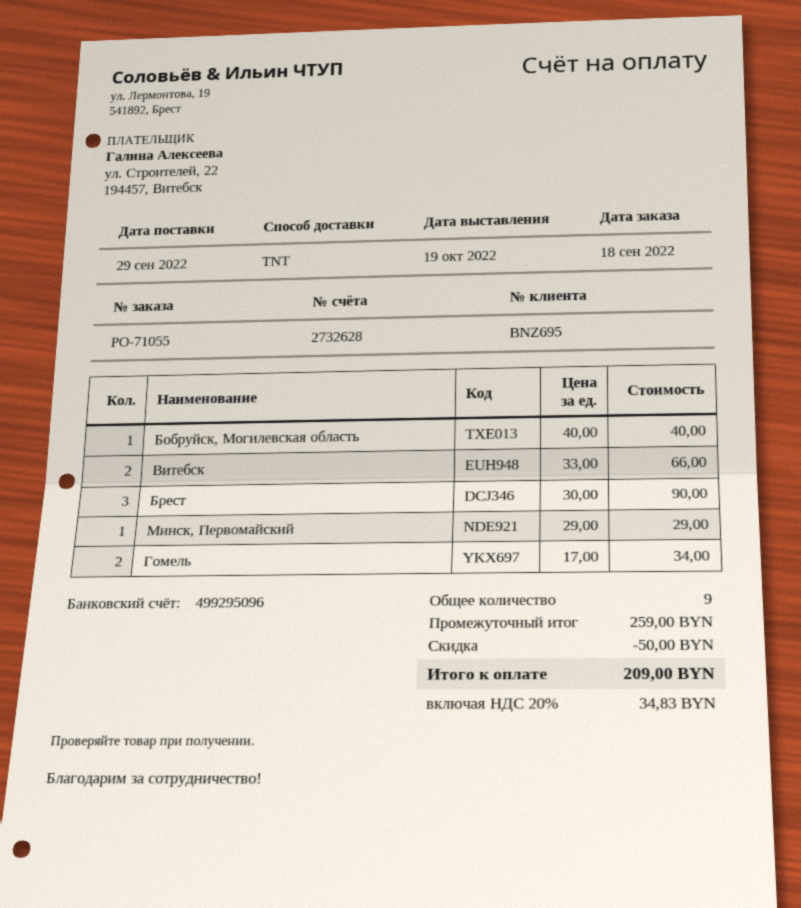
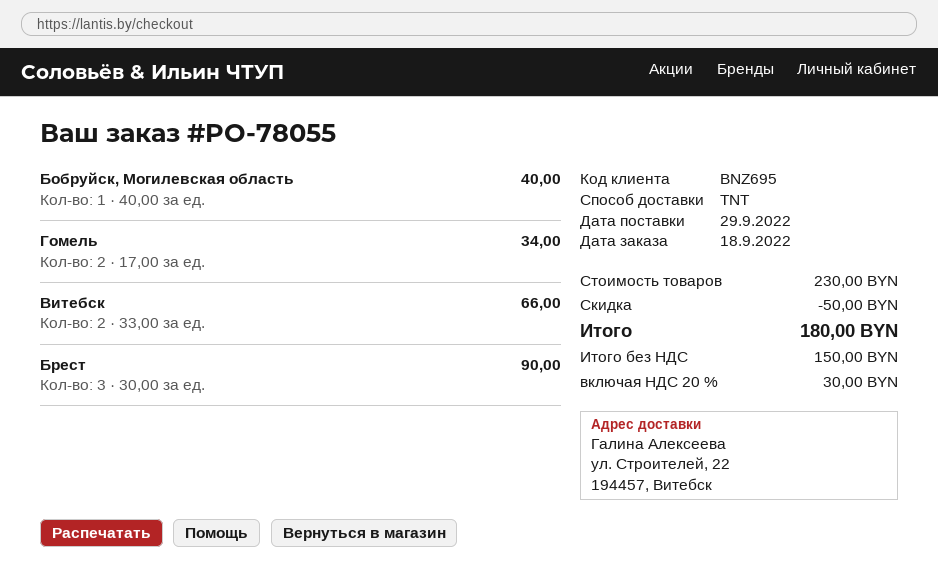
order number: PO-71055 -> PO-78055
Минск, Первомайский: 1 x 29.00 = 29.00 -> none
subtotal: 259.00 -> 230.00
tax: 20% = 34.83 -> 20% = 30.00
total: 209.00 -> 180.00

